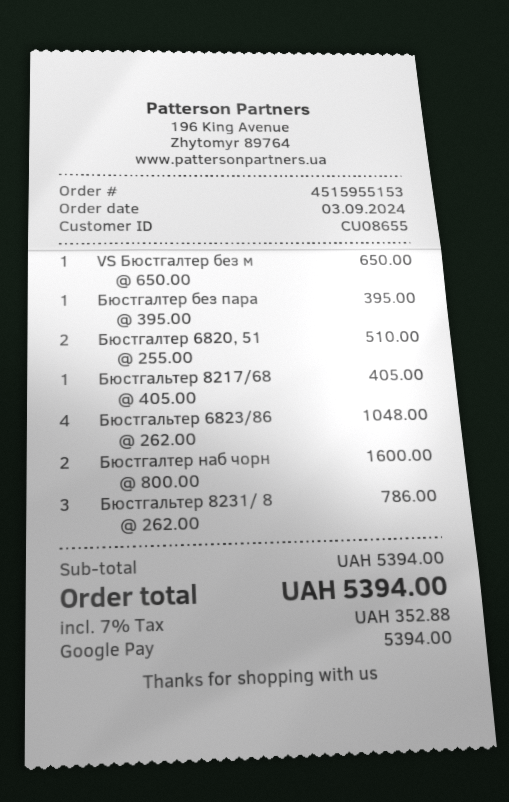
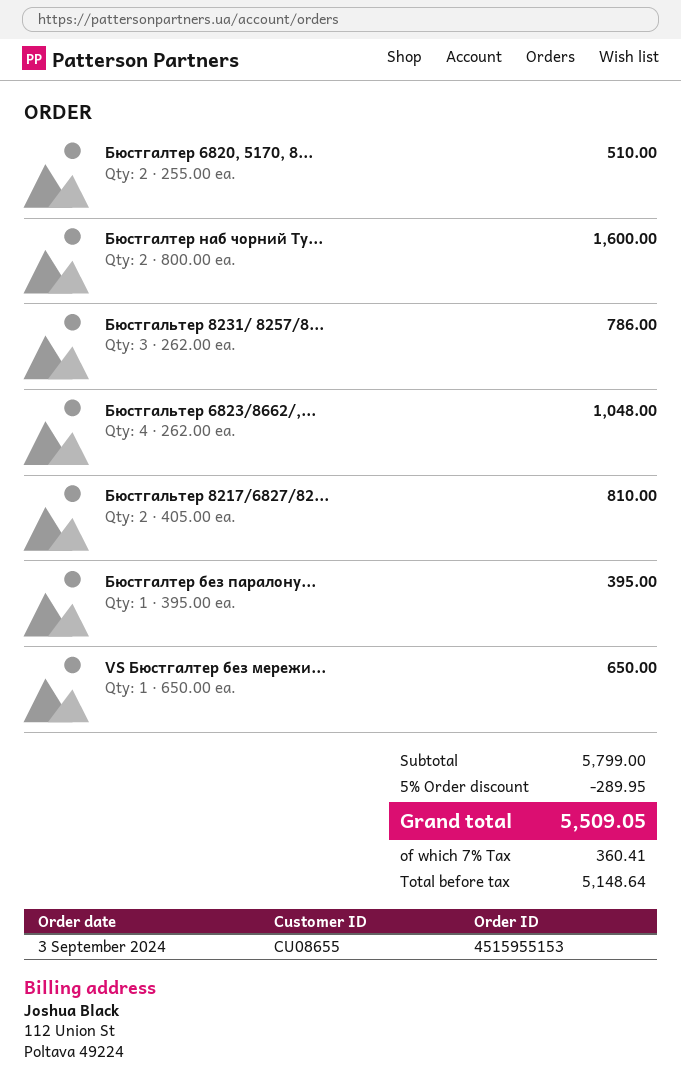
Бюстгальтер 8217/68: 1 x 405.00 = 405.00 -> 2 x 405.00 = 810.00
subtotal: 5394.00 -> 5799.00
discount: none -> 5% = 289.95
tax: 7% = 352.88 -> 7% = 360.41
total: 5394.00 -> 5509.05

